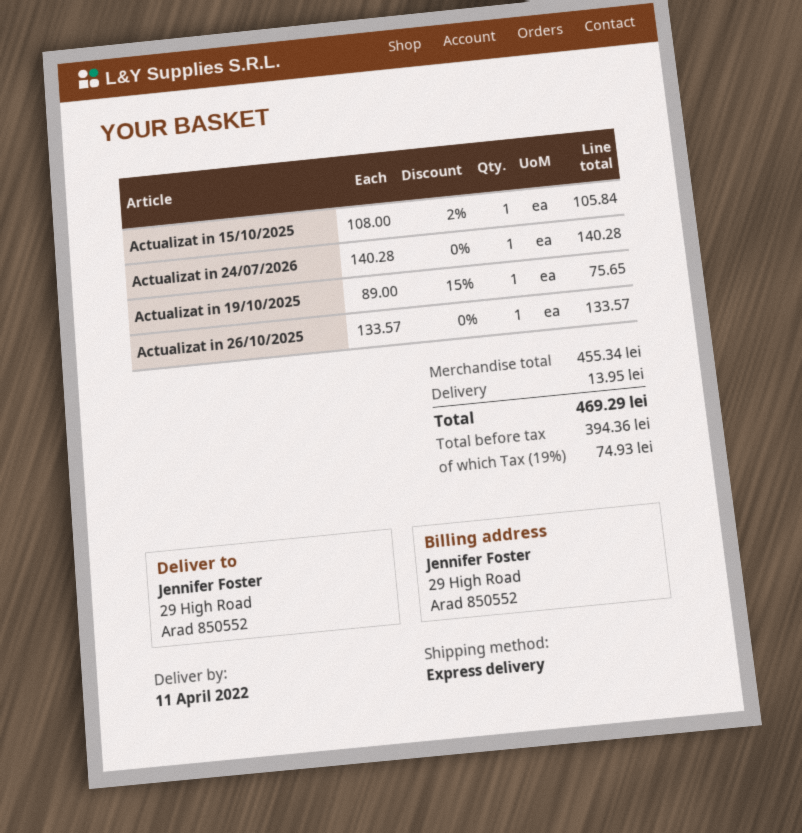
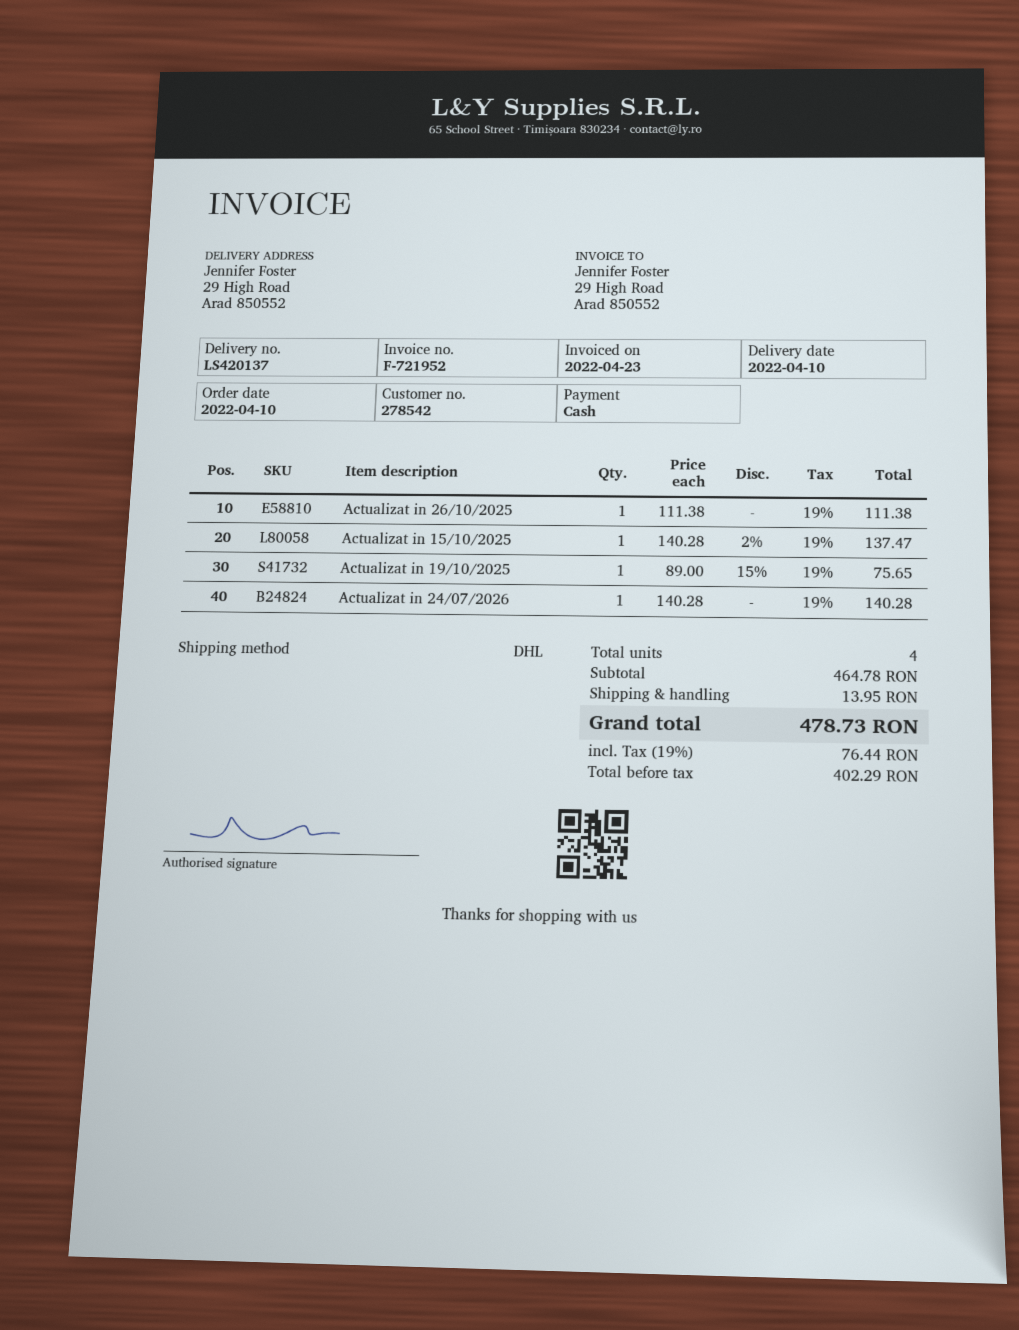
delivery date: 2022-04-11 -> 2022-04-10
shipping method: express -> DHL
Actualizat in 15/10/2025: 1 x 108.00 - 2% = 105.84 -> 1 x 140.28 - 2% = 137.47
Actualizat in 26/10/2025: 1 x 133.57 = 133.57 -> 1 x 111.38 = 111.38
subtotal: 455.34 -> 464.78
net: 394.36 -> 402.29
tax: 19% = 74.93 -> 19% = 76.44
total: 469.29 -> 478.73

